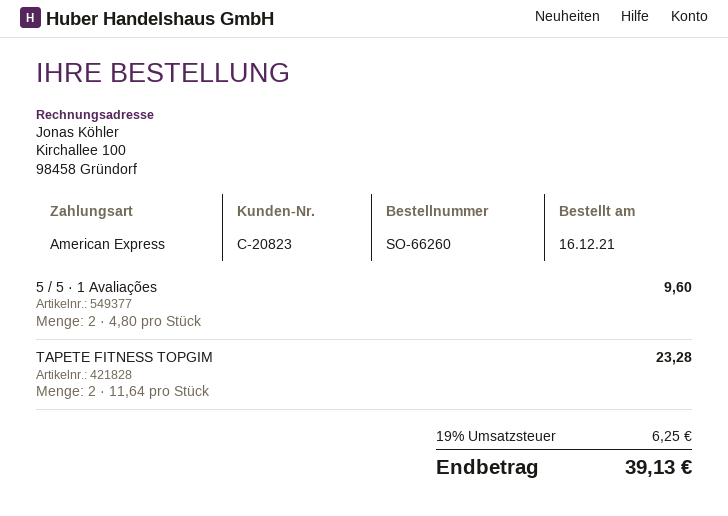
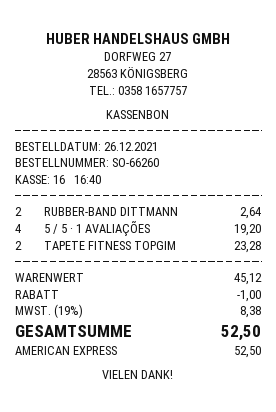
order date: 2021-12-16 -> 2021-12-26
5 / 5 · 1 Avaliações: 2 for 9.60 -> 4 for 19.20
RUBBER-BAND DITTMANN: none -> 2 for 2.64
discount: none -> 1.00
tax: 19% = 6.25 -> 19% = 8.38
total: 39.13 -> 52.50

